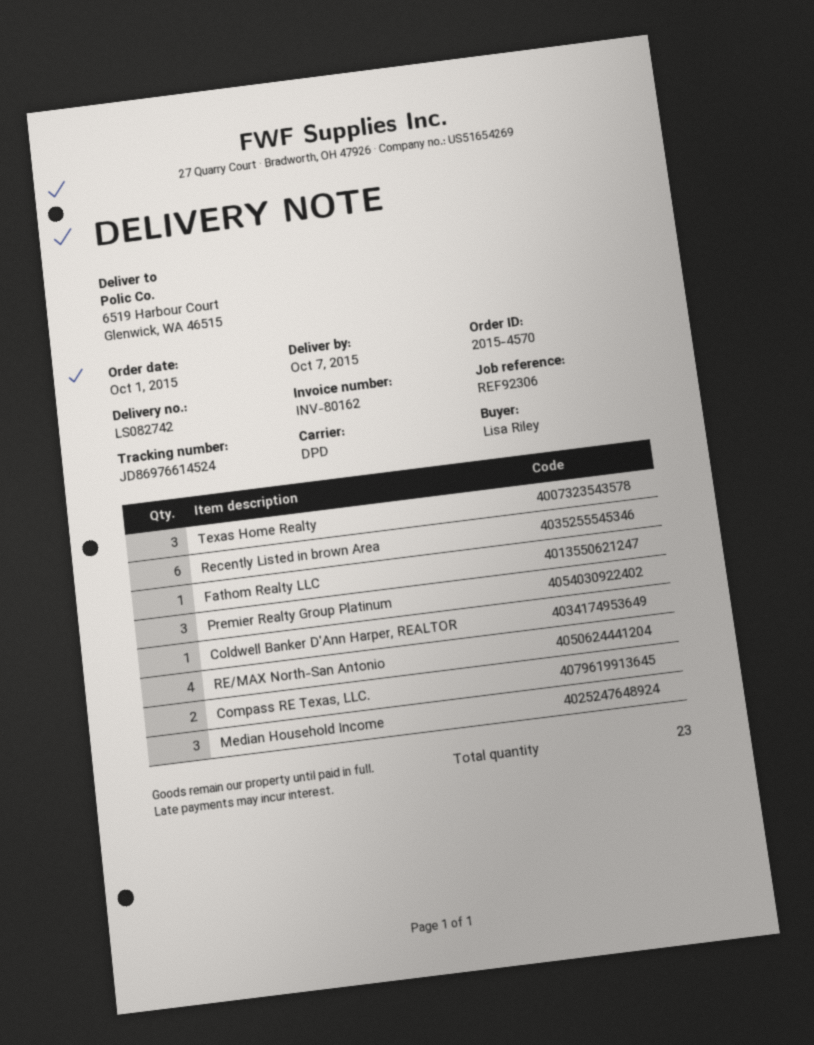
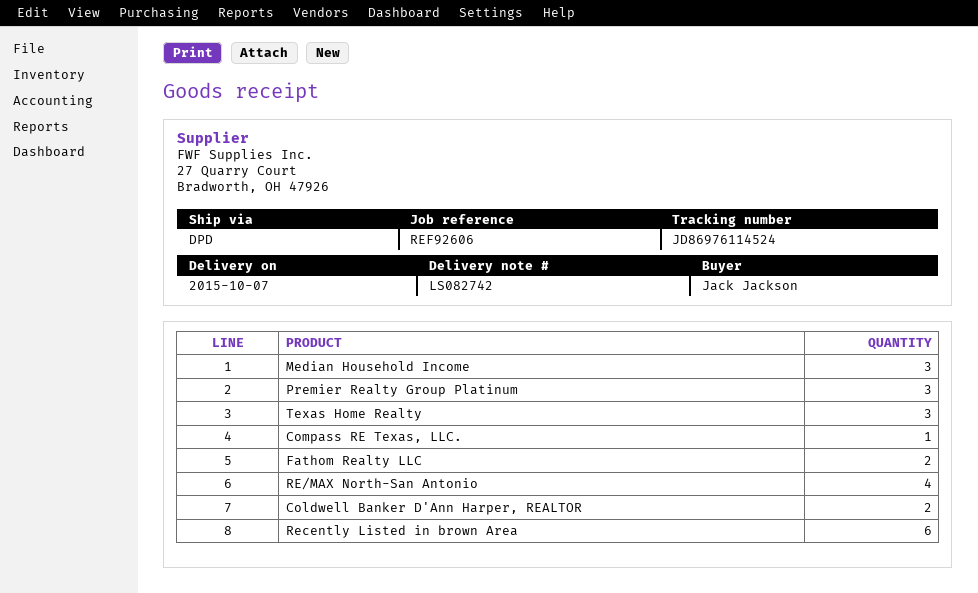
reference: REF92306 -> REF92606
ordered by: Lisa Riley -> Jack Jackson
tracking number: JD86976614524 -> JD86976114524
Fathom Realty LLC: 1 -> 2
Coldwell Banker D'Ann Harper, REALTOR: 1 -> 2
Compass RE Texas, LLC.: 2 -> 1

